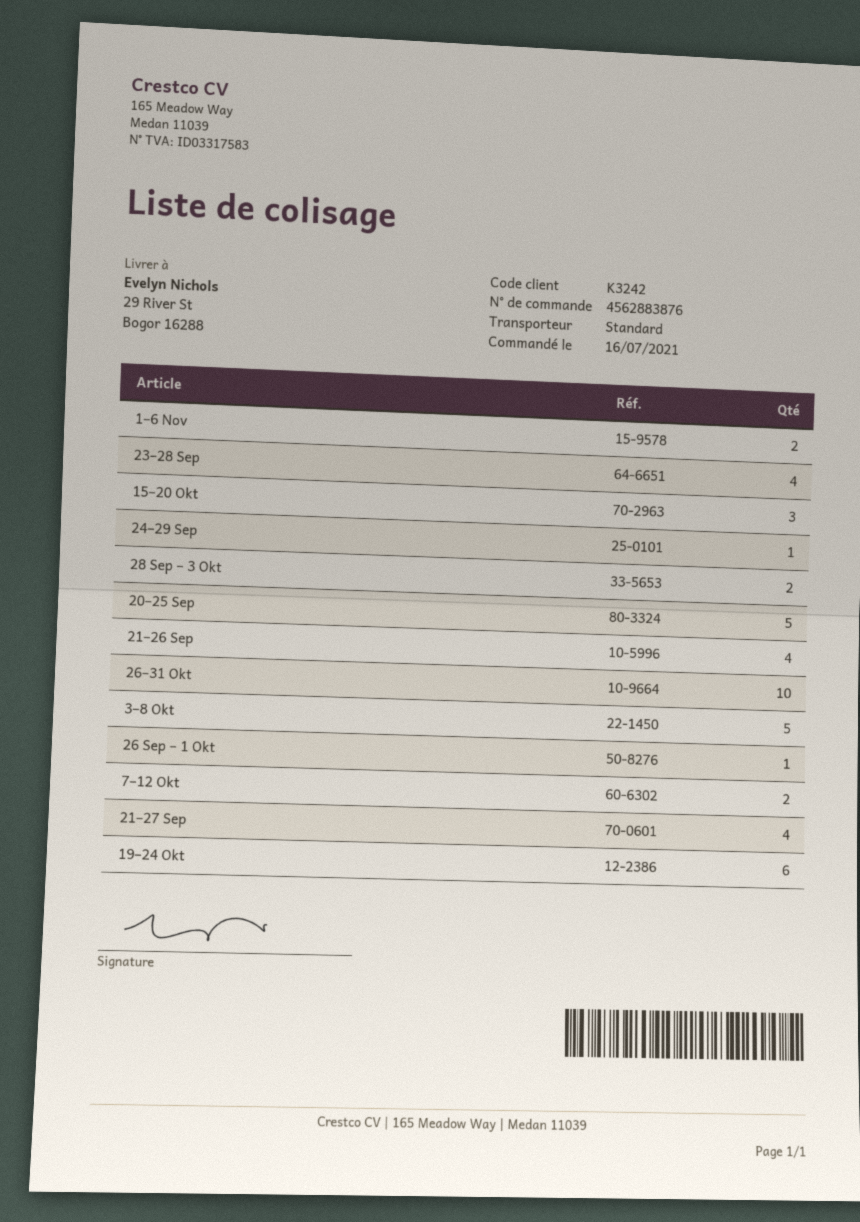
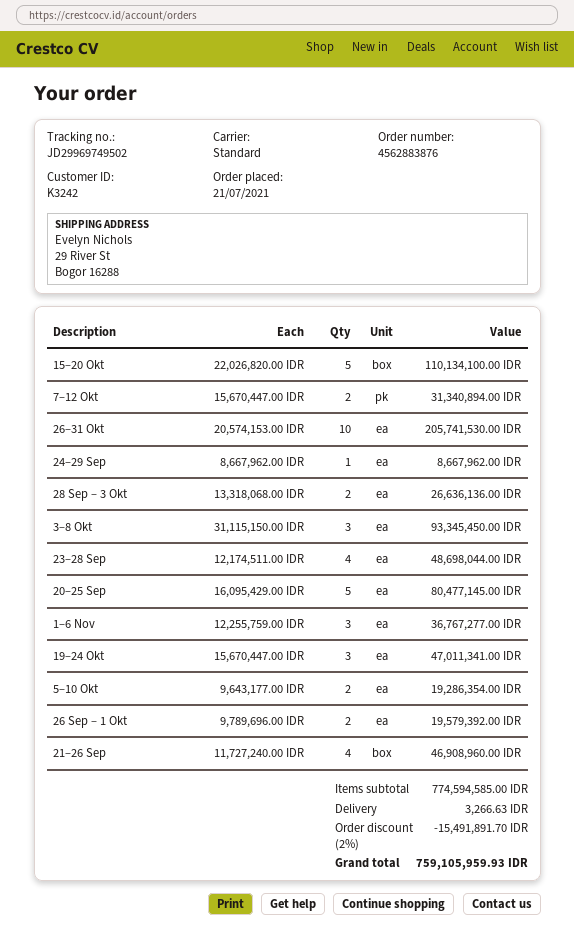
order date: 2021-07-16 -> 2021-07-21
1–6 Nov: 2 -> 3
15–20 Okt: 3 -> 5
3–8 Okt: 5 -> 3
26 Sep – 1 Okt: 1 -> 2
21–27 Sep: 4 -> none
19–24 Okt: 6 -> 3
5–10 Okt: none -> 2

